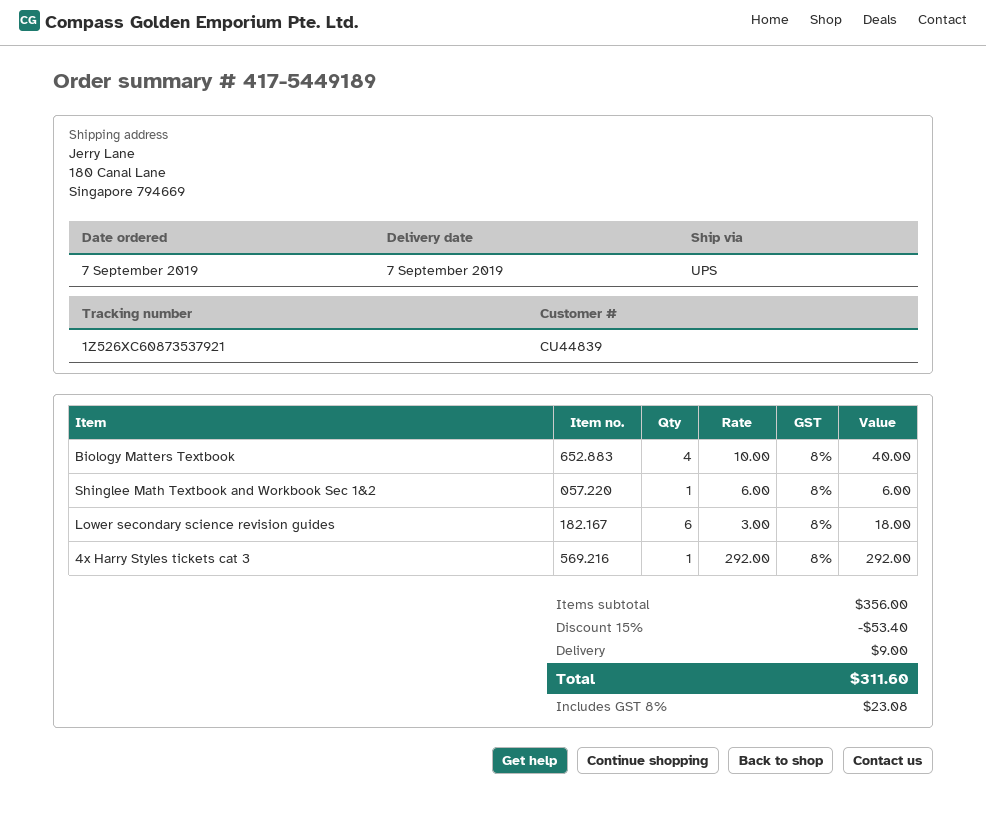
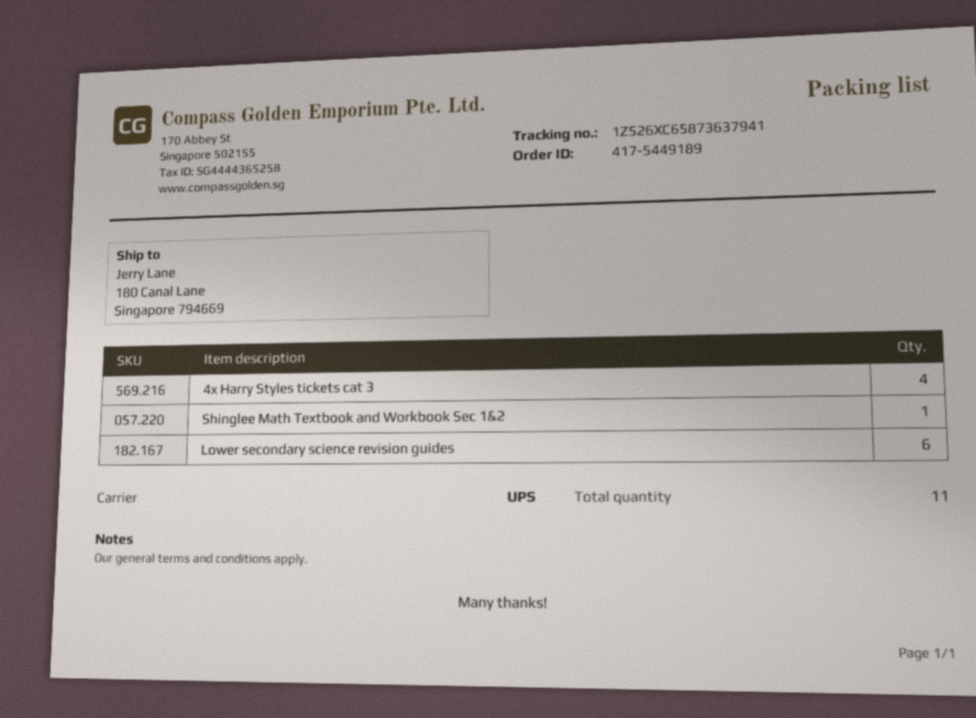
tracking number: 1Z526XC60873537921 -> 1Z526XC65873637941
Biology Matters Textbook: 4 -> none
4x Harry Styles tickets cat 3: 1 -> 4

